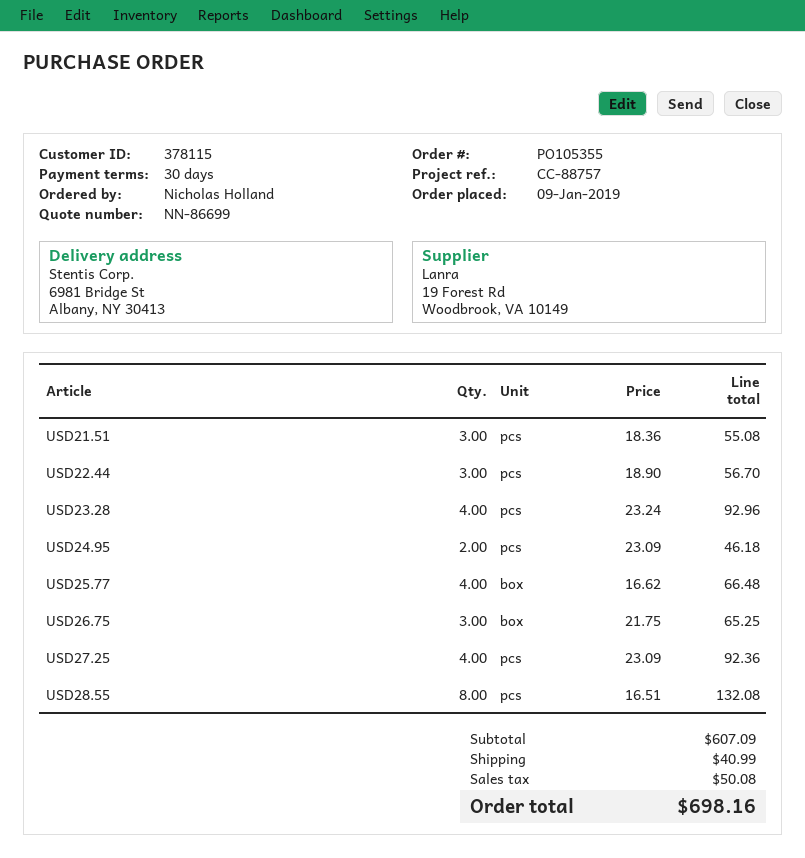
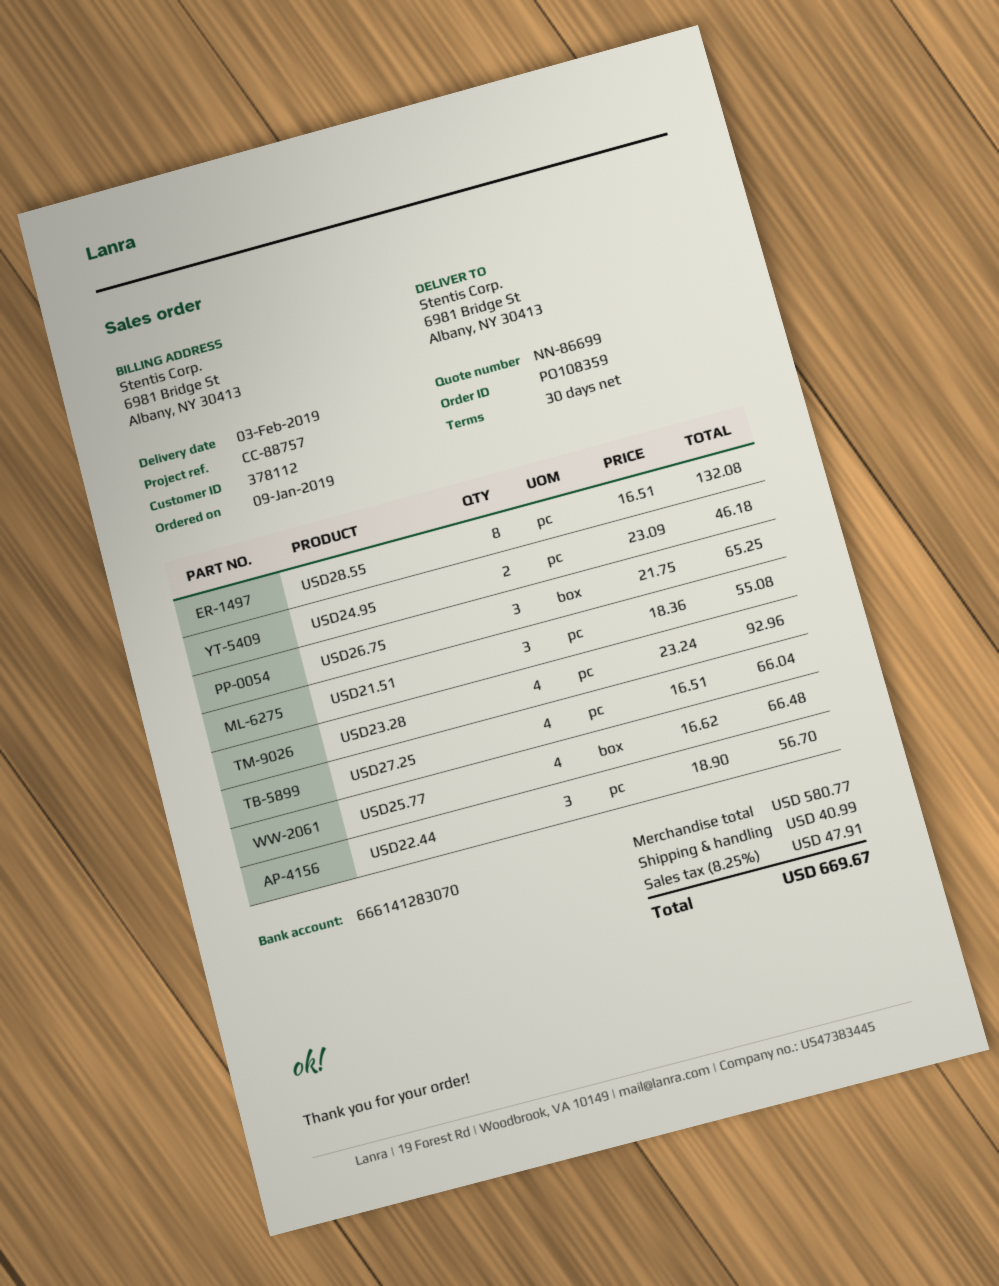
order number: PO105355 -> PO108359
customer number: 378115 -> 378112
USD27.25: 4 x 23.09 = 92.36 -> 4 x 16.51 = 66.04
subtotal: 607.09 -> 580.77
tax: 50.08 -> 47.91
total: 698.16 -> 669.67

